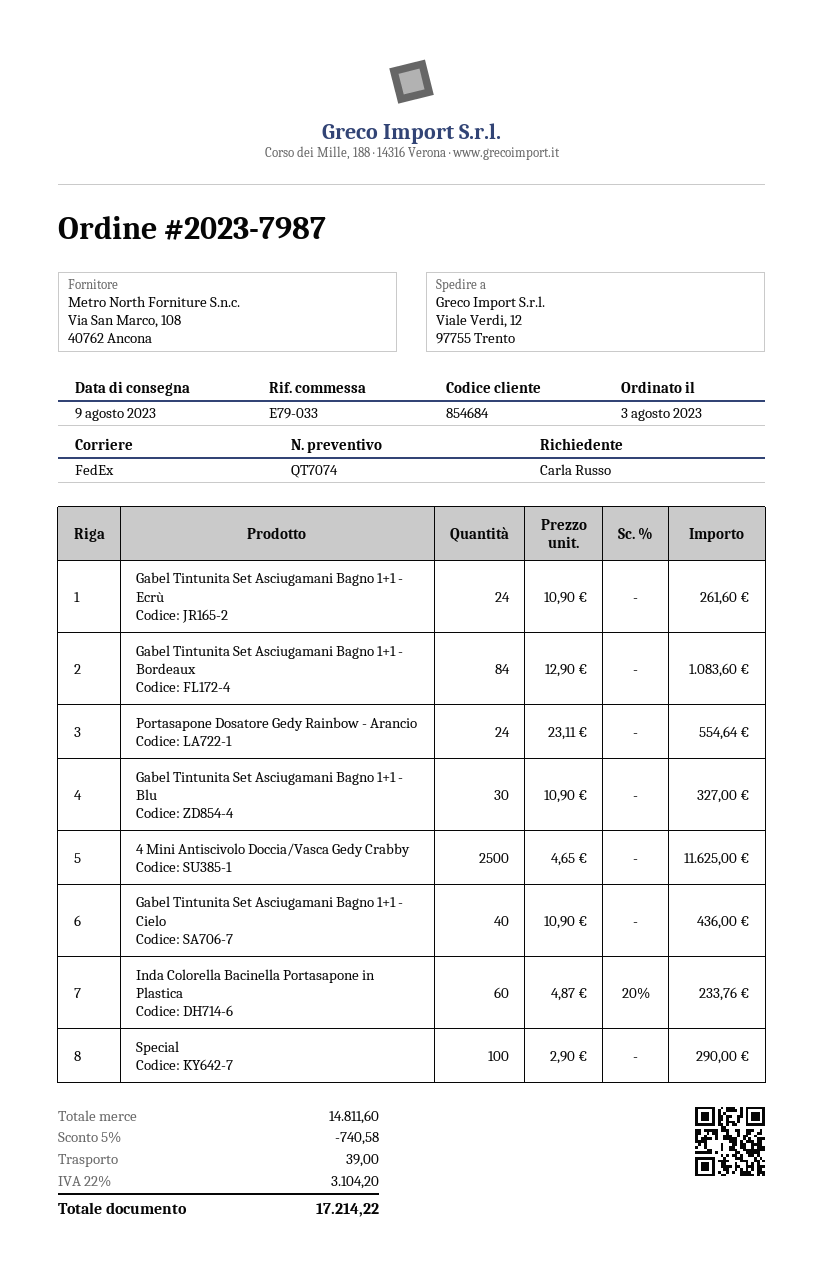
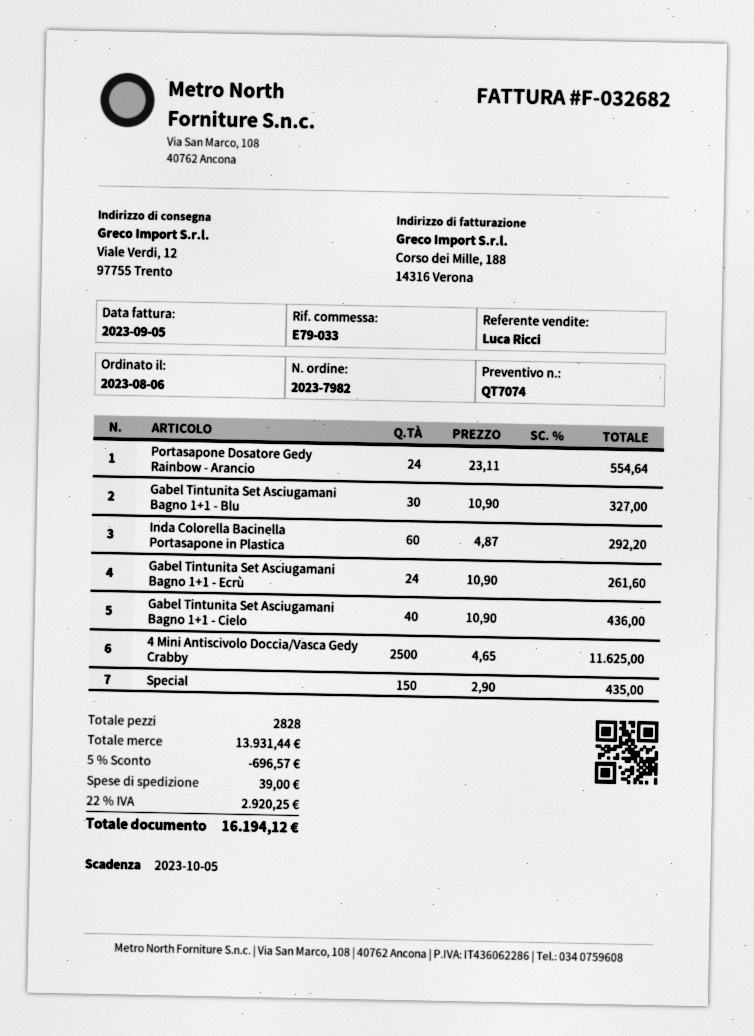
order number: 2023-7987 -> 2023-7982
order date: 2023-08-03 -> 2023-08-06
Gabel Tintunita Set Asciugamani Bagno 1+1 - Bordeaux: 84 x 12.90 = 1083.60 -> none
Inda Colorella Bacinella Portasapone in Plastica: 60 x 4.87 - 20% = 233.76 -> 60 x 4.87 = 292.20
Special: 100 x 2.90 = 290.00 -> 150 x 2.90 = 435.00
subtotal: 14811.60 -> 13931.44
discount: 5% = 740.58 -> 5% = 696.57
tax: 22% = 3104.20 -> 22% = 2920.25
total: 17214.22 -> 16194.12

